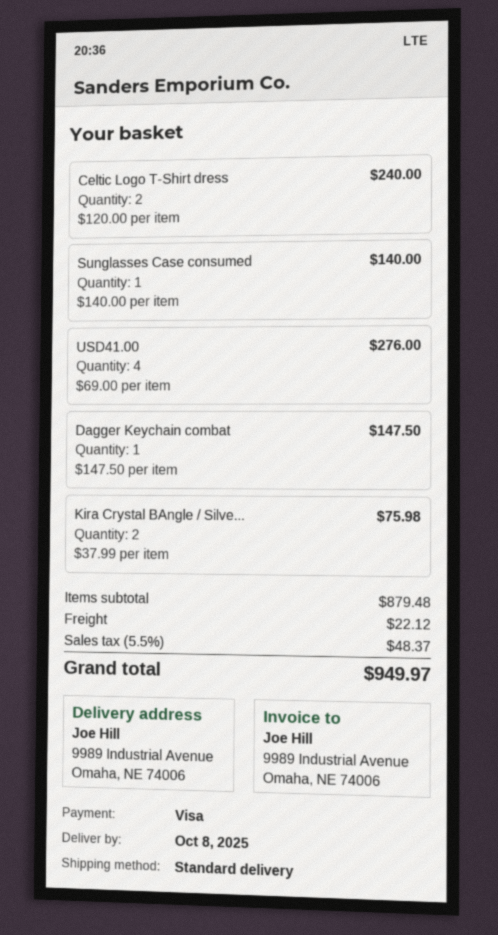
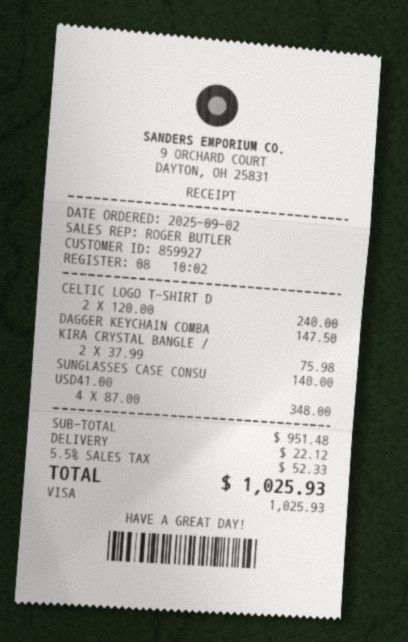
USD41.00: 4 x 69.00 = 276.00 -> 4 x 87.00 = 348.00
subtotal: 879.48 -> 951.48
tax: 5.5% = 48.37 -> 5.5% = 52.33
total: 949.97 -> 1025.93

